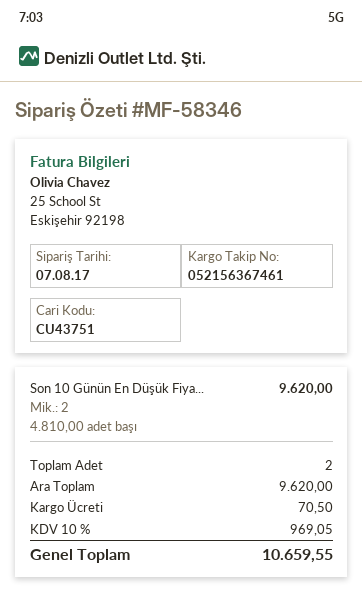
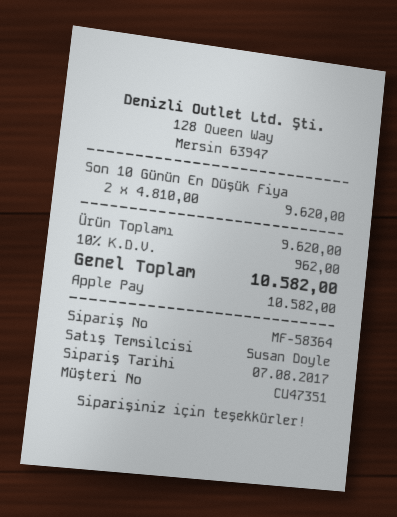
order number: MF-58346 -> MF-58364
customer number: CU43751 -> CU47351
shipping: 70.50 -> none
tax: 10% = 969.05 -> 10% = 962.00
total: 10659.55 -> 10582.00

